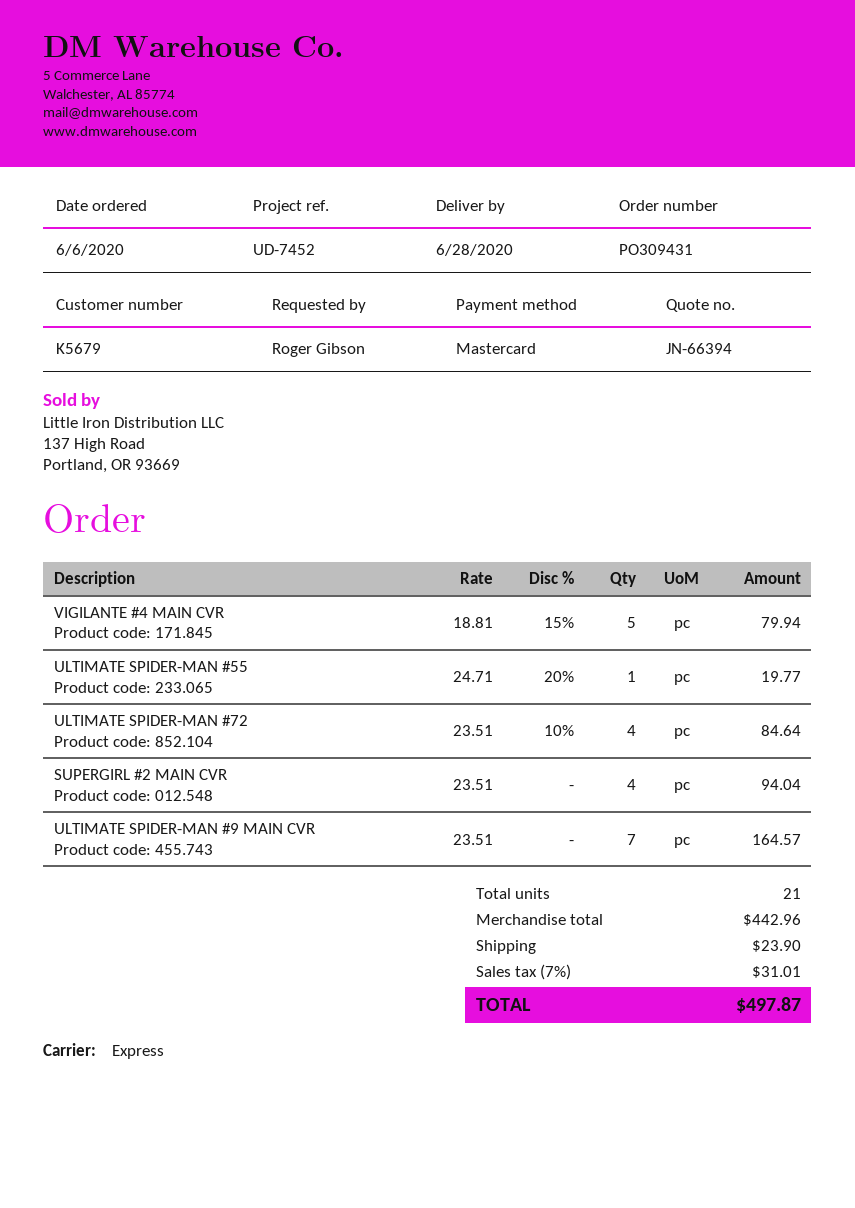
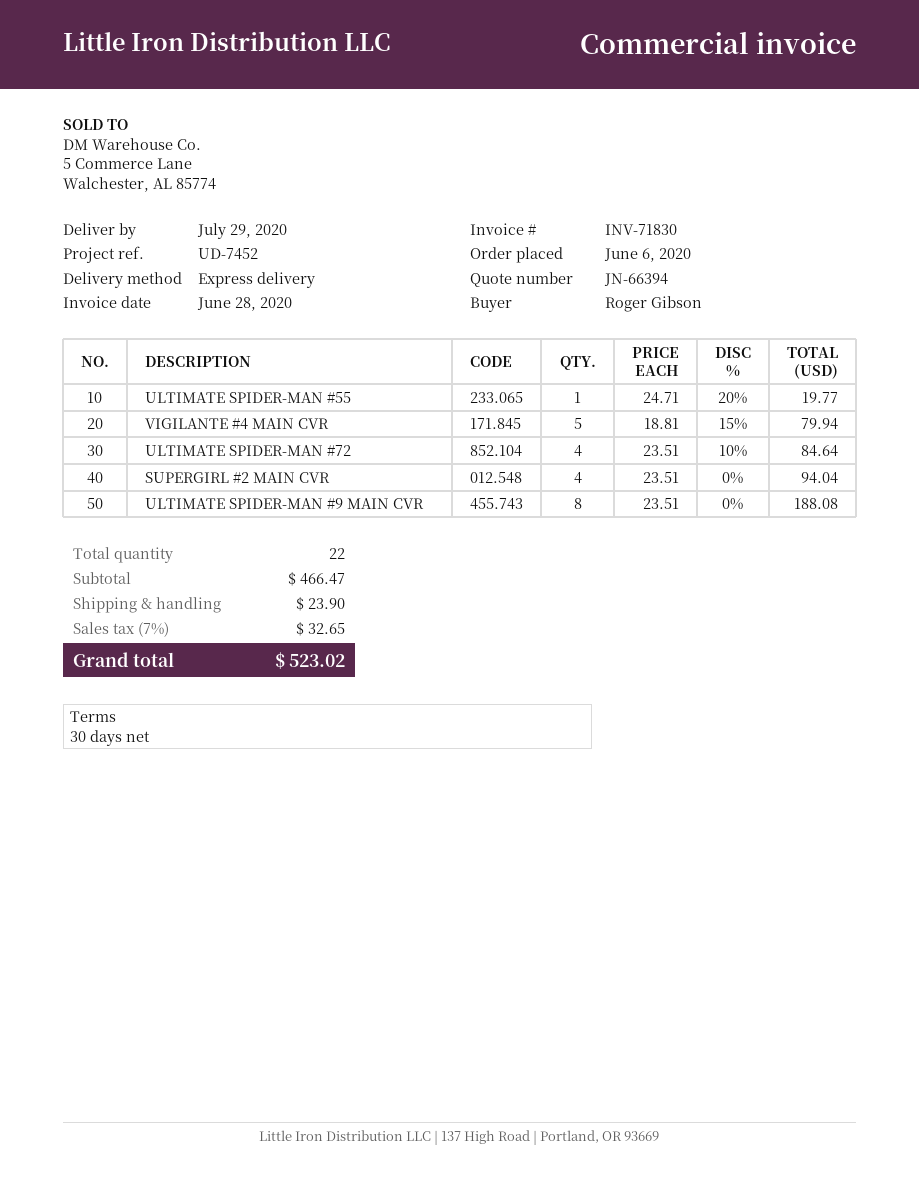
delivery date: 2020-06-28 -> 2020-07-29
ULTIMATE SPIDER-MAN #9 MAIN CVR: 7 x 23.51 = 164.57 -> 8 x 23.51 = 188.08
total quantity: 21 -> 22
subtotal: 442.96 -> 466.47
tax: 7% = 31.01 -> 7% = 32.65
total: 497.87 -> 523.02

